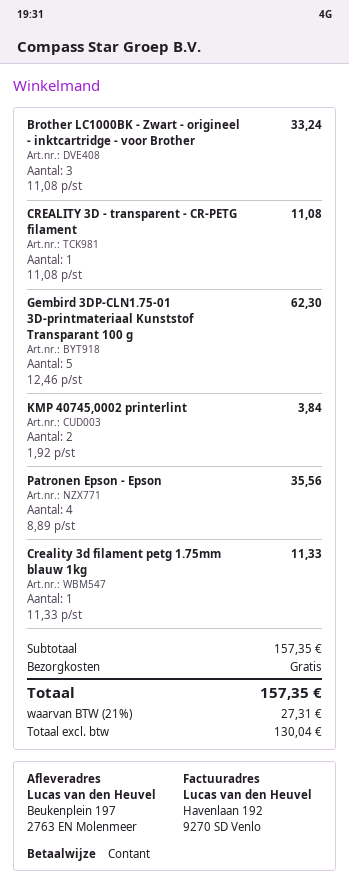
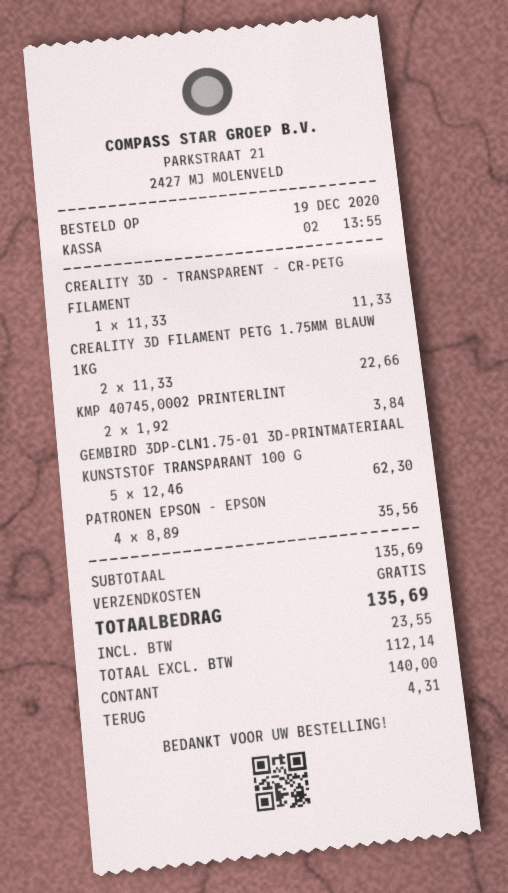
Brother LC1000BK - Zwart - origineel - inktcartridge - voor Brother: 3 x 11.08 = 33.24 -> none
CREALITY 3D - transparent - CR-PETG filament: 1 x 11.08 = 11.08 -> 1 x 11.33 = 11.33
Creality 3d filament petg 1.75mm blauw 1kg: 1 x 11.33 = 11.33 -> 2 x 11.33 = 22.66
subtotal: 157.35 -> 135.69
net: 130.04 -> 112.14
tax: 27.31 -> 23.55
total: 157.35 -> 135.69

